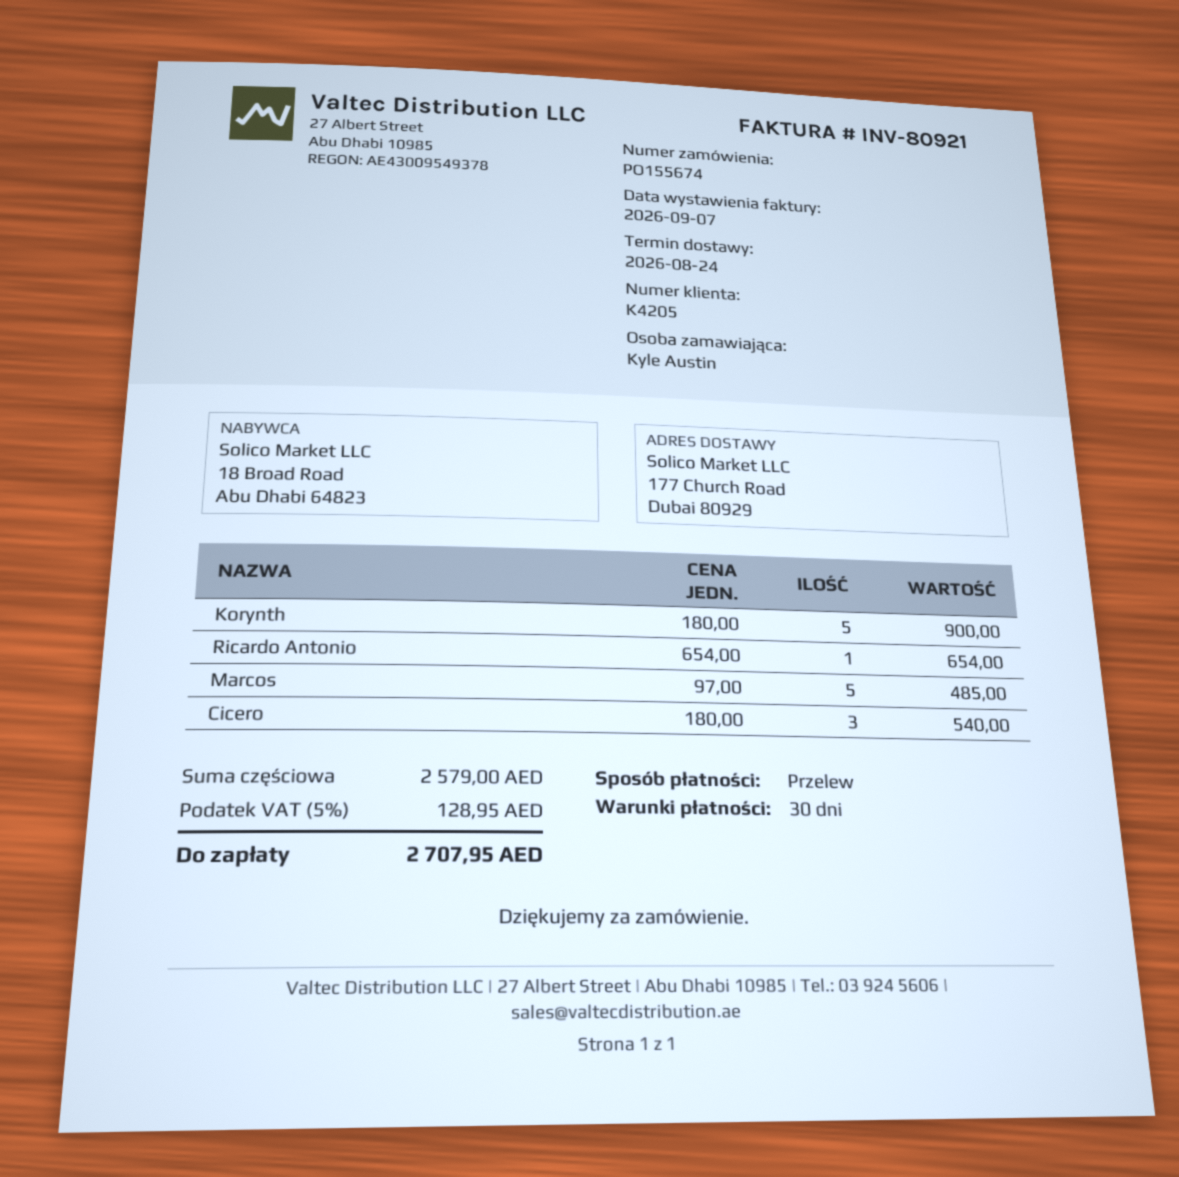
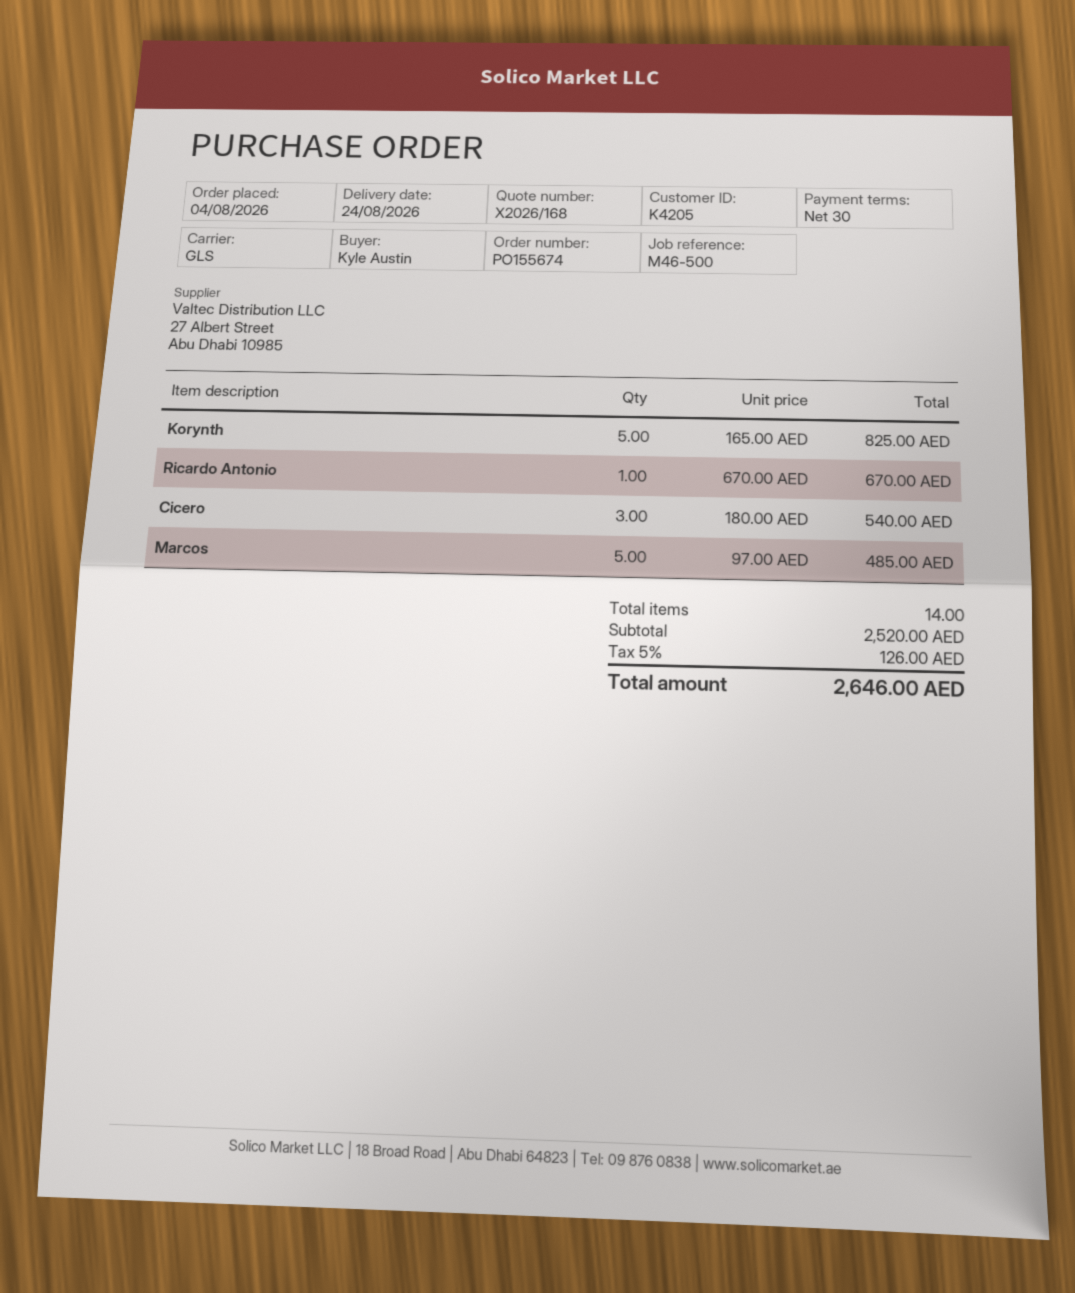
Korynth: 5 x 180.00 = 900.00 -> 5 x 165.00 = 825.00
Ricardo Antonio: 1 x 654.00 = 654.00 -> 1 x 670.00 = 670.00
subtotal: 2579.00 -> 2520.00
tax: 5% = 128.95 -> 5% = 126.00
total: 2707.95 -> 2646.00

